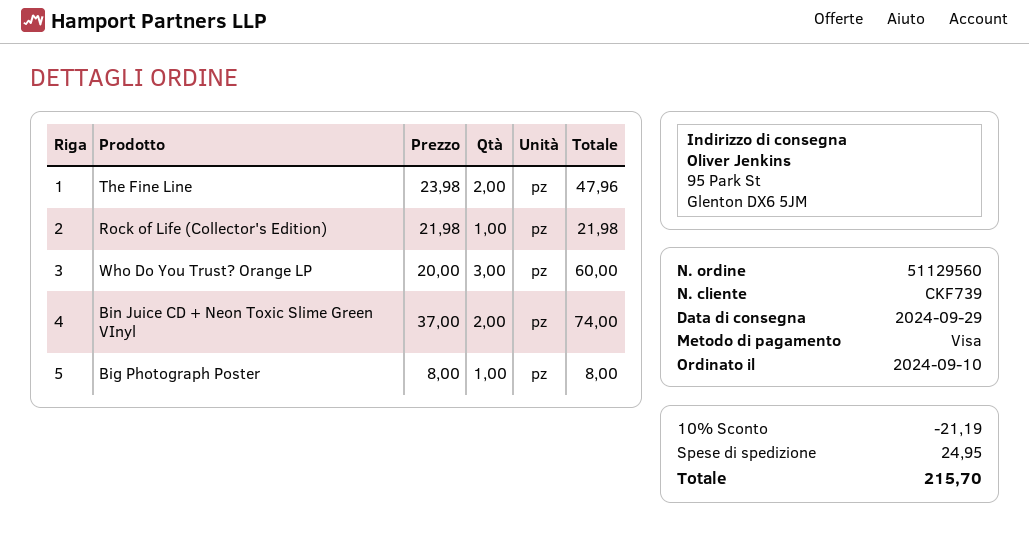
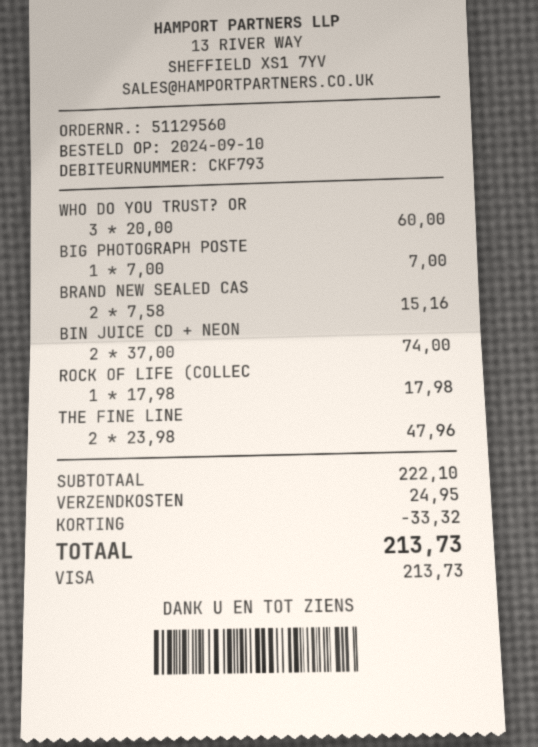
customer number: CKF739 -> CKF793
Rock of Life (Collector's Edition): 1 x 21.98 = 21.98 -> 1 x 17.98 = 17.98
Big Photograph Poster: 1 x 8.00 = 8.00 -> 1 x 7.00 = 7.00
BRAND NEW SEALED CAS: none -> 2 x 7.58 = 15.16
discount: 21.19 -> 33.32
total: 215.70 -> 213.73

